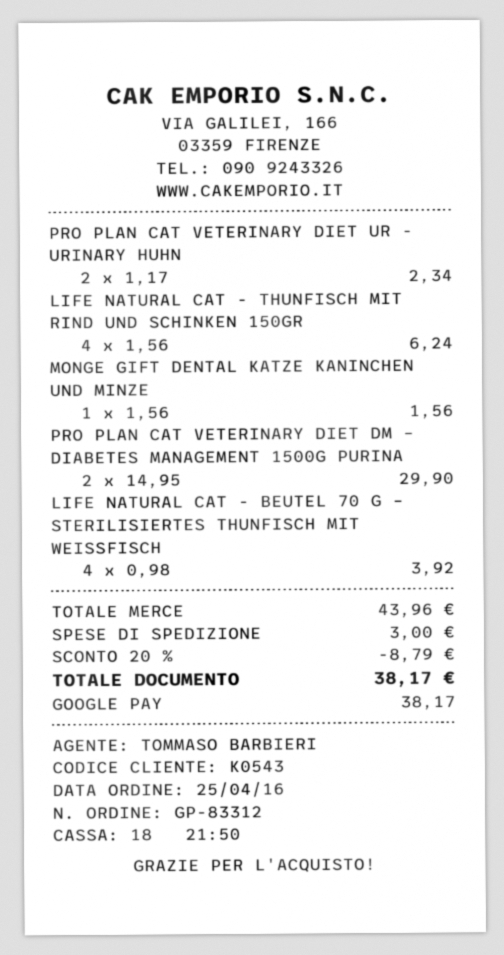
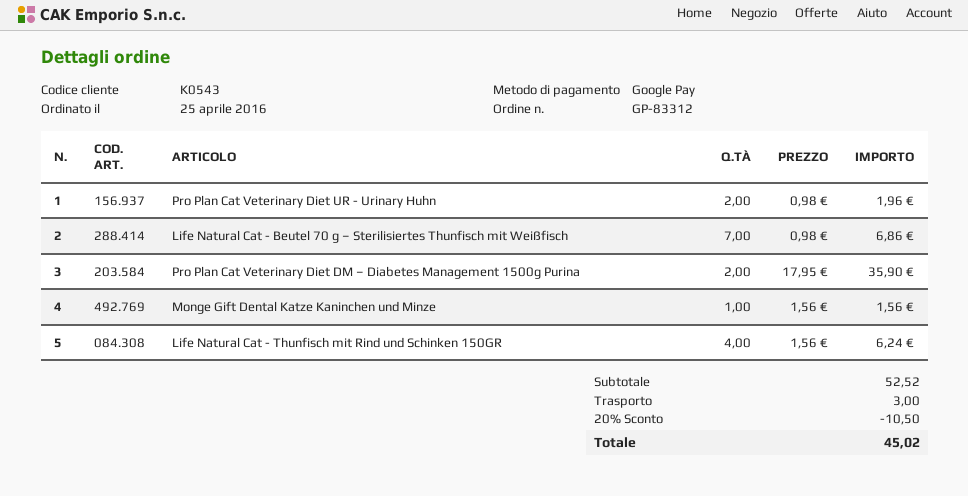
PRO PLAN CAT VETERINARY DIET UR - URINARY HUHN: 2 x 1.17 = 2.34 -> 2 x 0.98 = 1.96
PRO PLAN CAT VETERINARY DIET DM – DIABETES MANAGEMENT 1500G PURINA: 2 x 14.95 = 29.90 -> 2 x 17.95 = 35.90
LIFE NATURAL CAT - BEUTEL 70 G – STERILISIERTES THUNFISCH MIT WEISSFISCH: 4 x 0.98 = 3.92 -> 7 x 0.98 = 6.86
subtotal: 43.96 -> 52.52
discount: 20% = 8.79 -> 20% = 10.50
total: 38.17 -> 45.02

